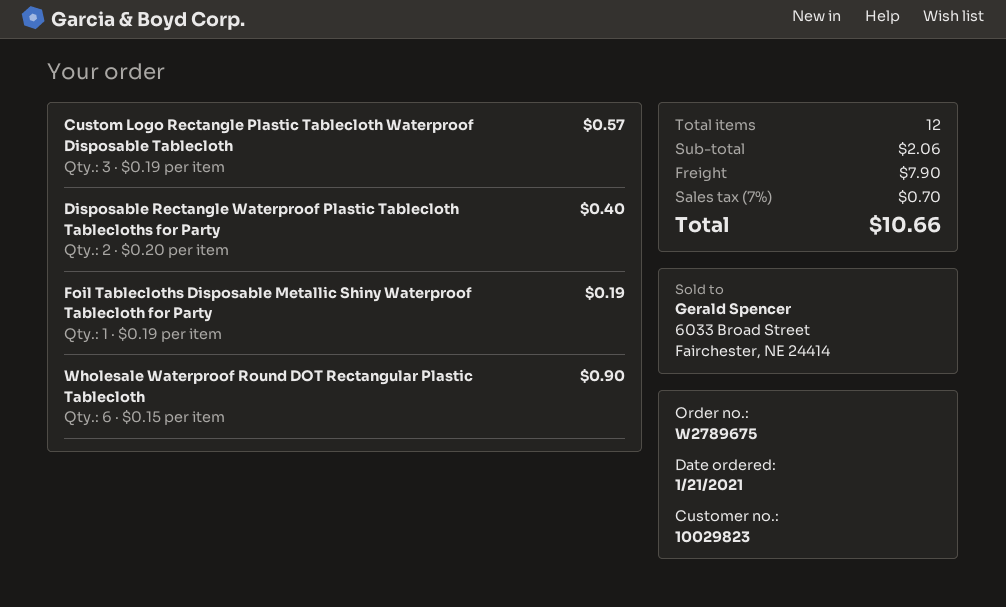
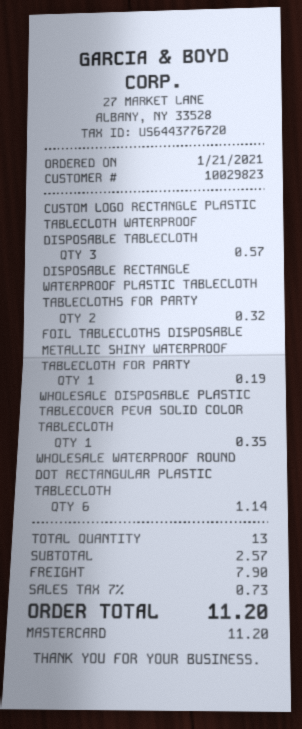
Disposable Rectangle Waterproof Plastic Tablecloth Tablecloths for Party: 2 for 0.40 -> 2 for 0.32
Wholesale Waterproof Round DOT Rectangular Plastic Tablecloth: 6 for 0.90 -> 6 for 1.14
WHOLESALE DISPOSABLE PLASTIC TABLECOVER PEVA SOLID COLOR TABLECLOTH: none -> 1 for 0.35
total quantity: 12 -> 13
subtotal: 2.06 -> 2.57
tax: 7% = 0.70 -> 7% = 0.73
total: 10.66 -> 11.20

